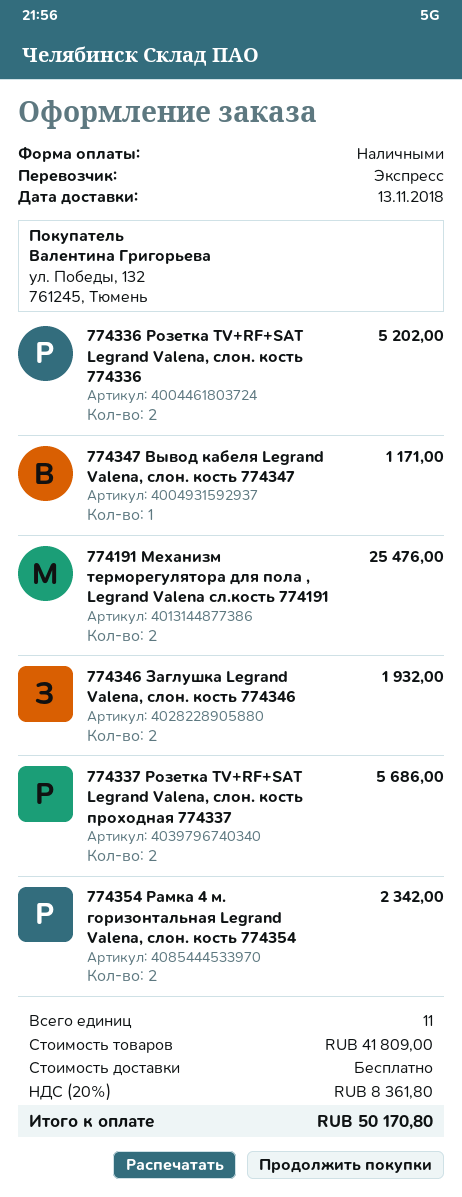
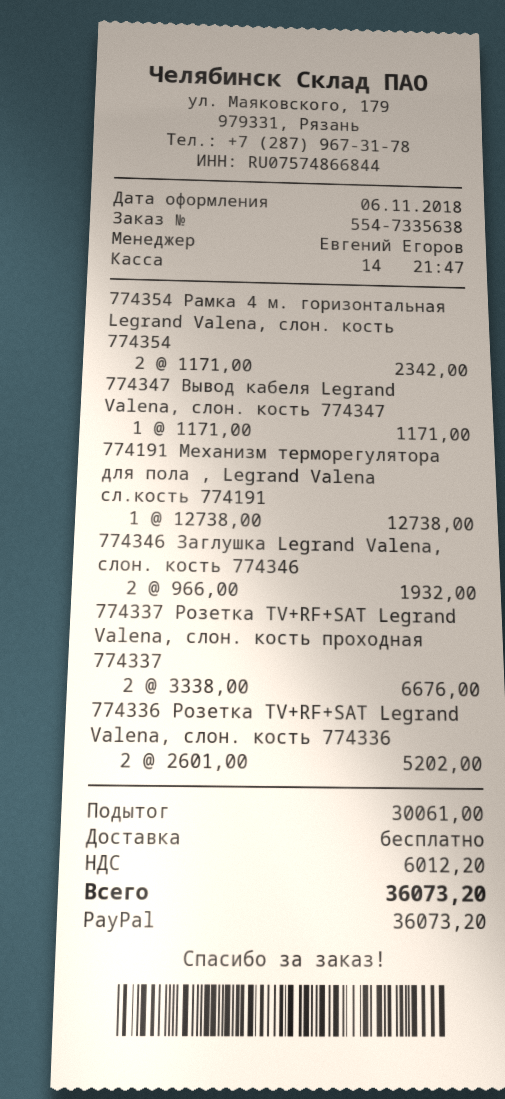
payment method: cash -> PayPal
774191 Механизм терморегулятора для пола , Legrand Valena сл.кость 774191: 2 for 25476.00 -> 1 for 12738.00
774337 Розетка TV+RF+SAT Legrand Valena, слон. кость проходная 774337: 2 for 5686.00 -> 2 for 6676.00
subtotal: 41809.00 -> 30061.00
tax: 8361.80 -> 6012.20
total: 50170.80 -> 36073.20

